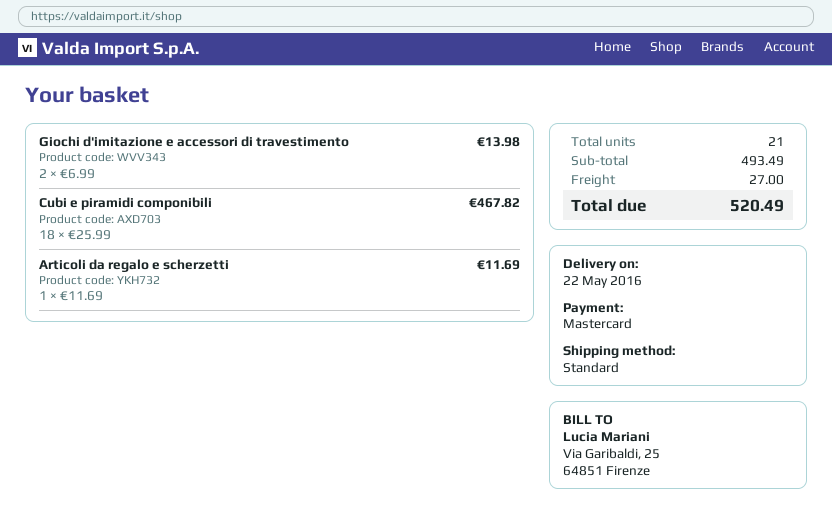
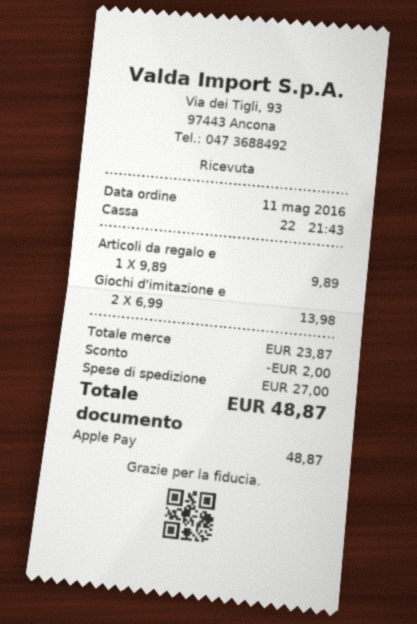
payment method: Mastercard -> Apple Pay
Cubi e piramidi componibili: 18 x 25.99 = 467.82 -> none
Articoli da regalo e scherzetti: 1 x 11.69 = 11.69 -> 1 x 9.89 = 9.89
subtotal: 493.49 -> 23.87
discount: none -> 2.00
total: 520.49 -> 48.87

